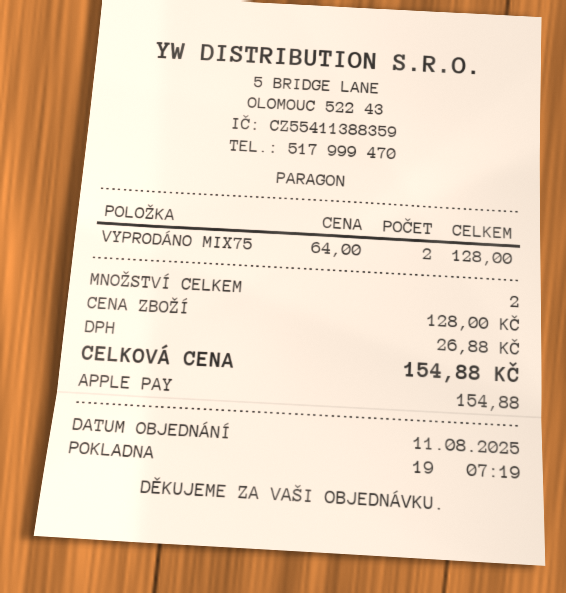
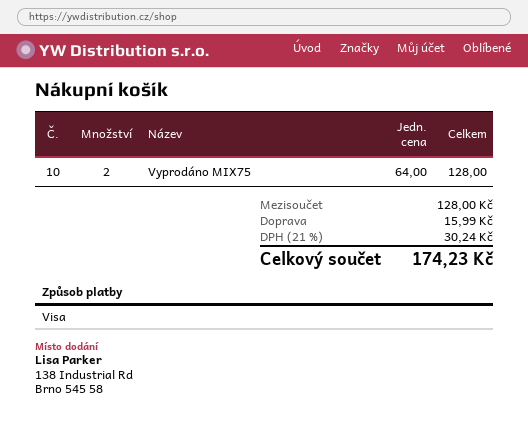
payment method: Apple Pay -> Visa
shipping: none -> 15.99
tax: 26.88 -> 30.24
total: 154.88 -> 174.23

